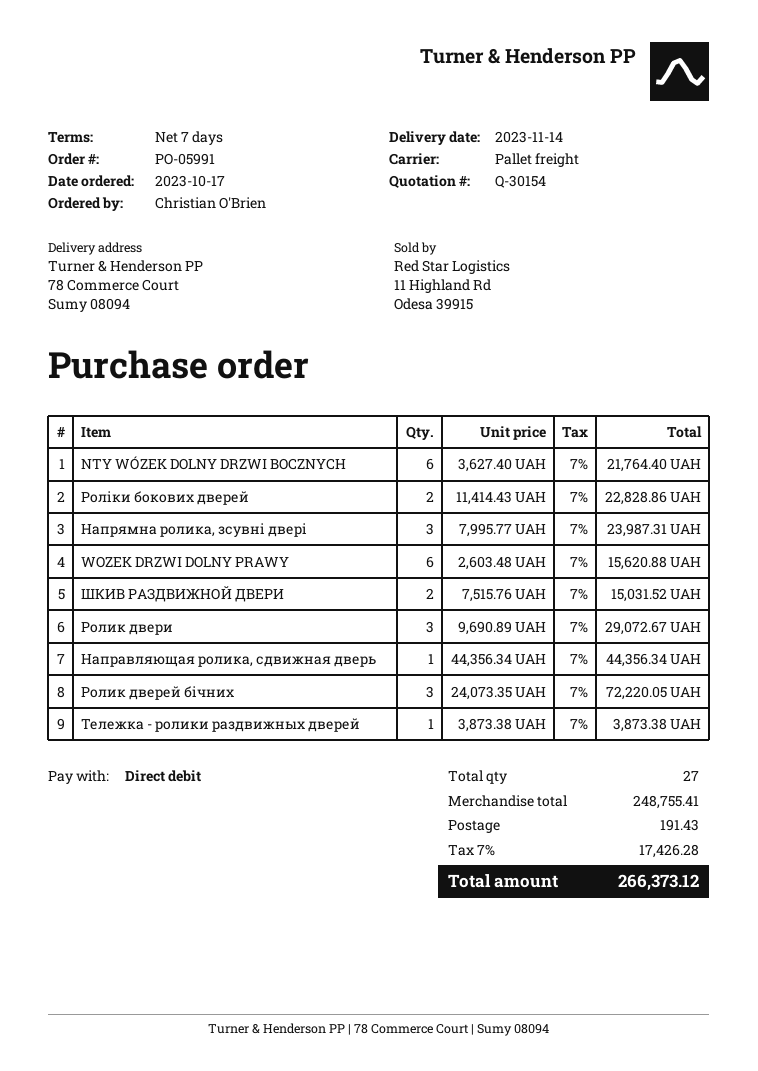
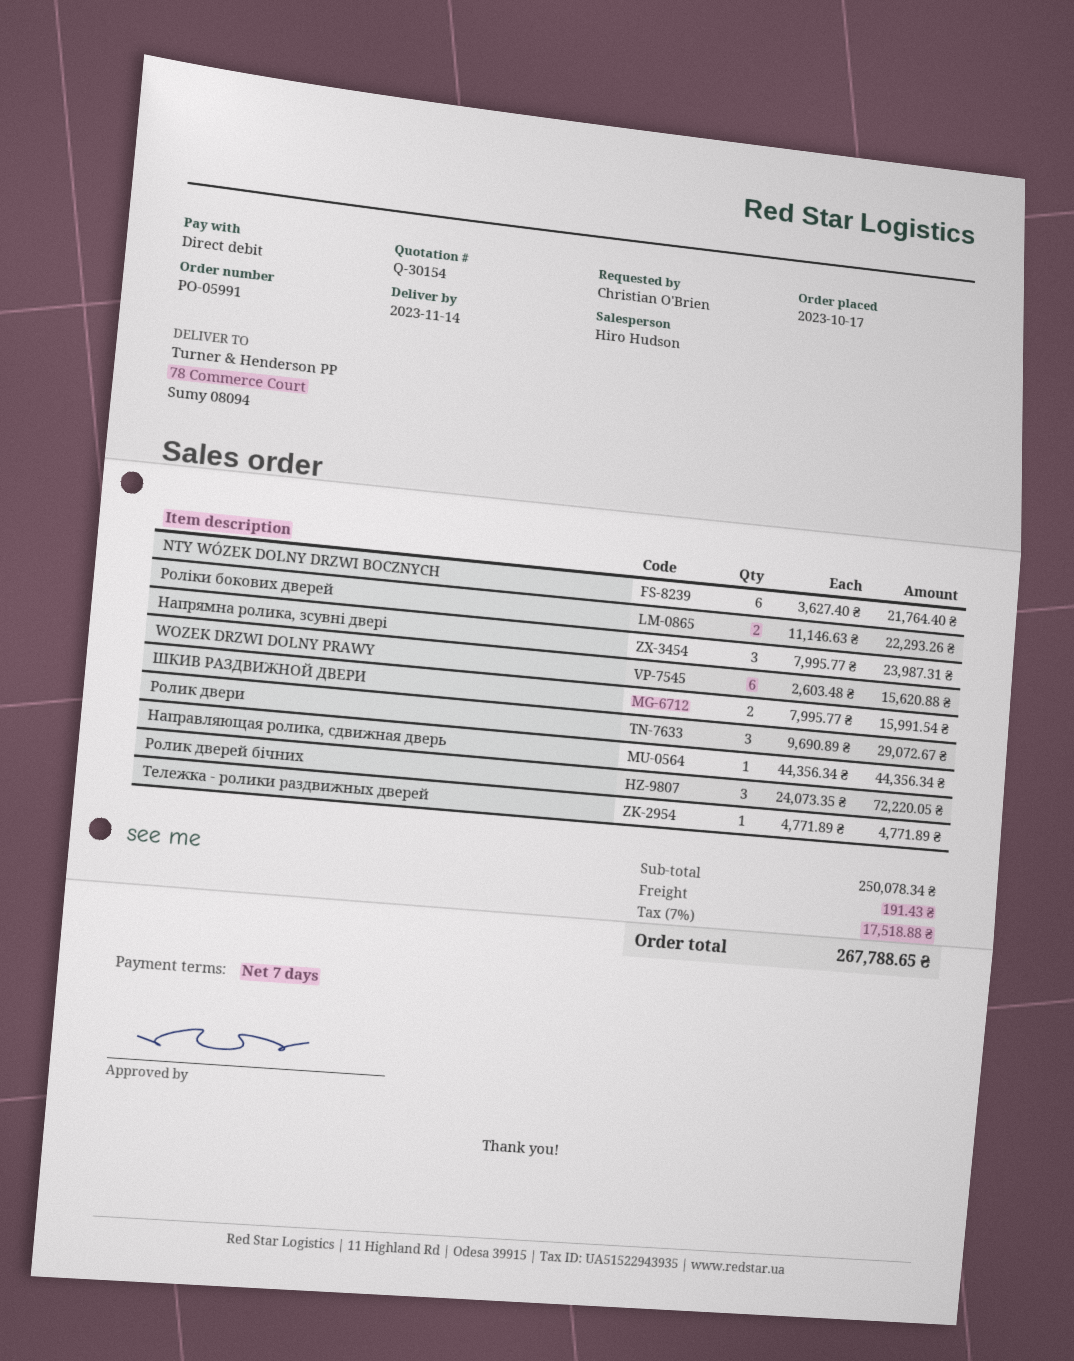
Роліки бокових дверей: 2 x 11414.43 = 22828.86 -> 2 x 11146.63 = 22293.26
ШКИВ РАЗДВИЖНОЙ ДВЕРИ: 2 x 7515.76 = 15031.52 -> 2 x 7995.77 = 15991.54
Тележка - ролики раздвижных дверей: 1 x 3873.38 = 3873.38 -> 1 x 4771.89 = 4771.89
subtotal: 248755.41 -> 250078.34
tax: 7% = 17426.28 -> 7% = 17518.88
total: 266373.12 -> 267788.65

